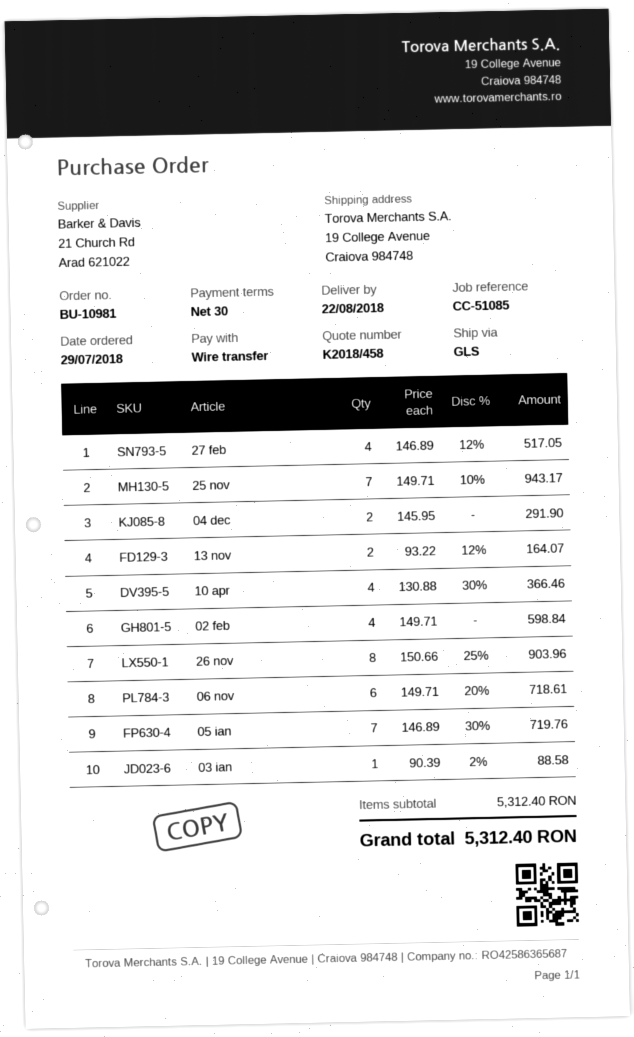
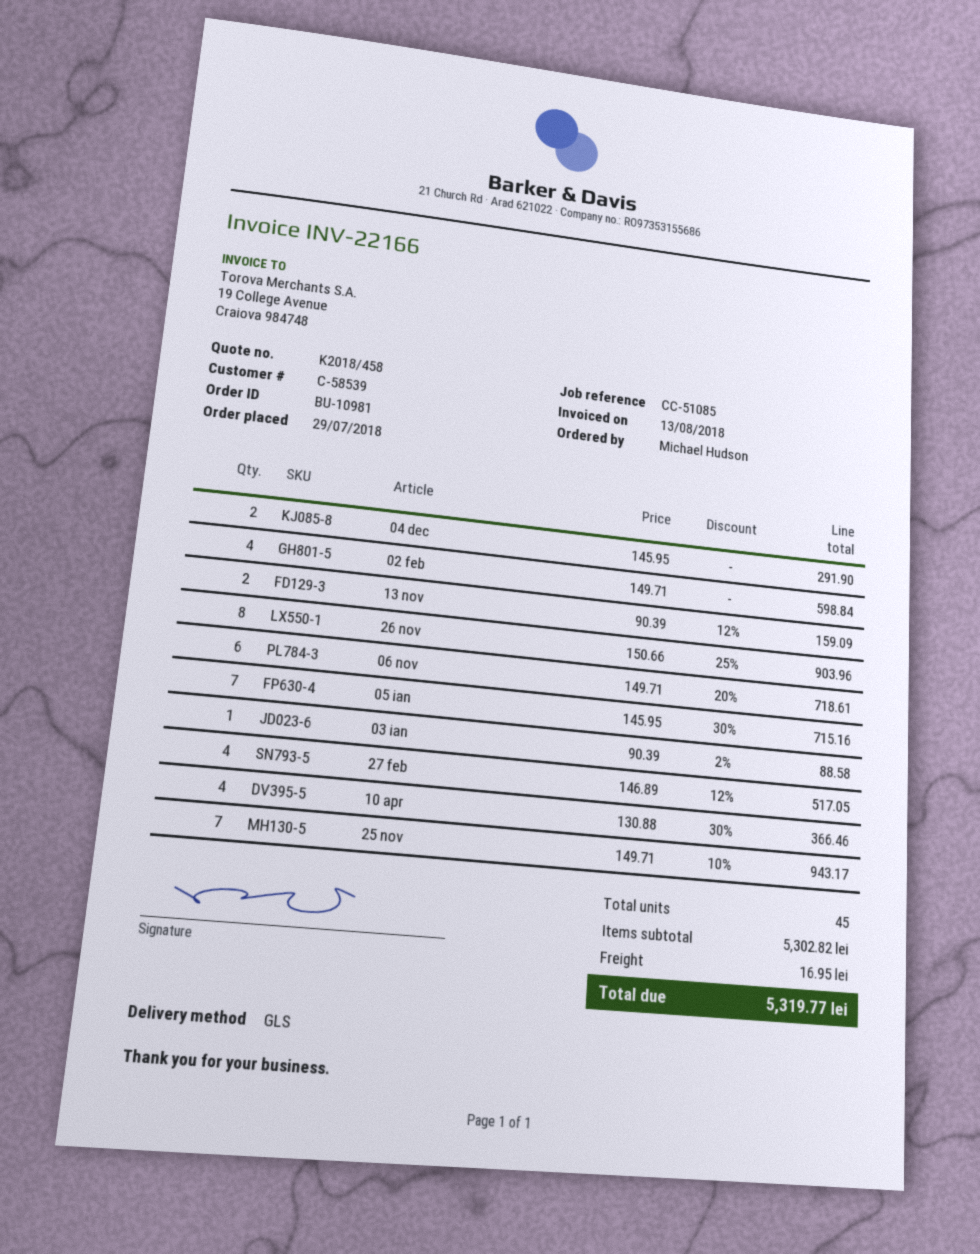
13 nov: 2 x 93.22 - 12% = 164.07 -> 2 x 90.39 - 12% = 159.09
05 ian: 7 x 146.89 - 30% = 719.76 -> 7 x 145.95 - 30% = 715.16
subtotal: 5312.40 -> 5302.82
shipping: none -> 16.95
total: 5312.40 -> 5319.77

